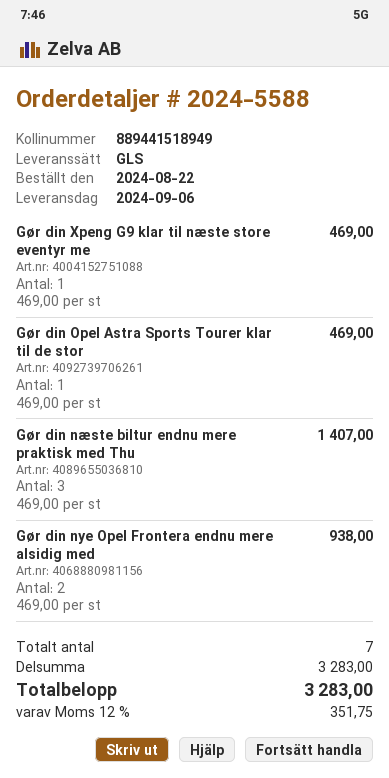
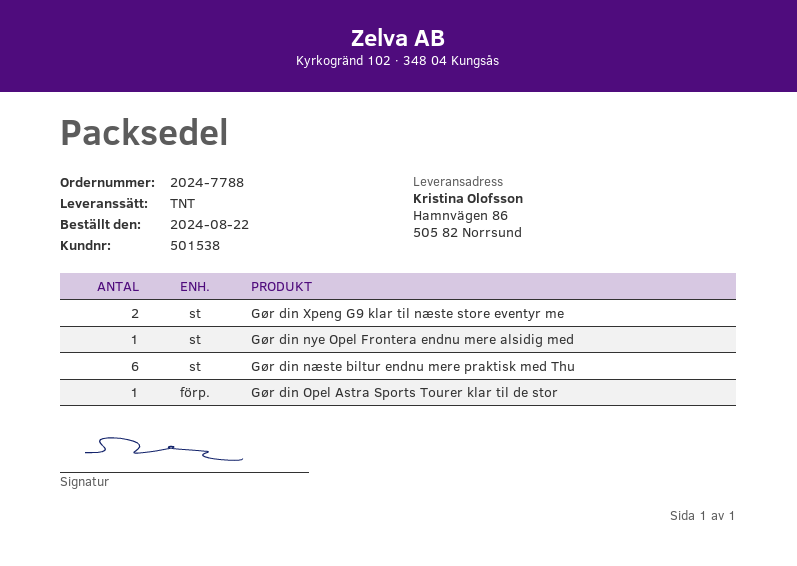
order number: 2024-5588 -> 2024-7788
shipping method: GLS -> TNT
Gør din Xpeng G9 klar til næste store eventyr me: 1 -> 2
Gør din næste biltur endnu mere praktisk med Thu: 3 -> 6
Gør din nye Opel Frontera endnu mere alsidig med: 2 -> 1

